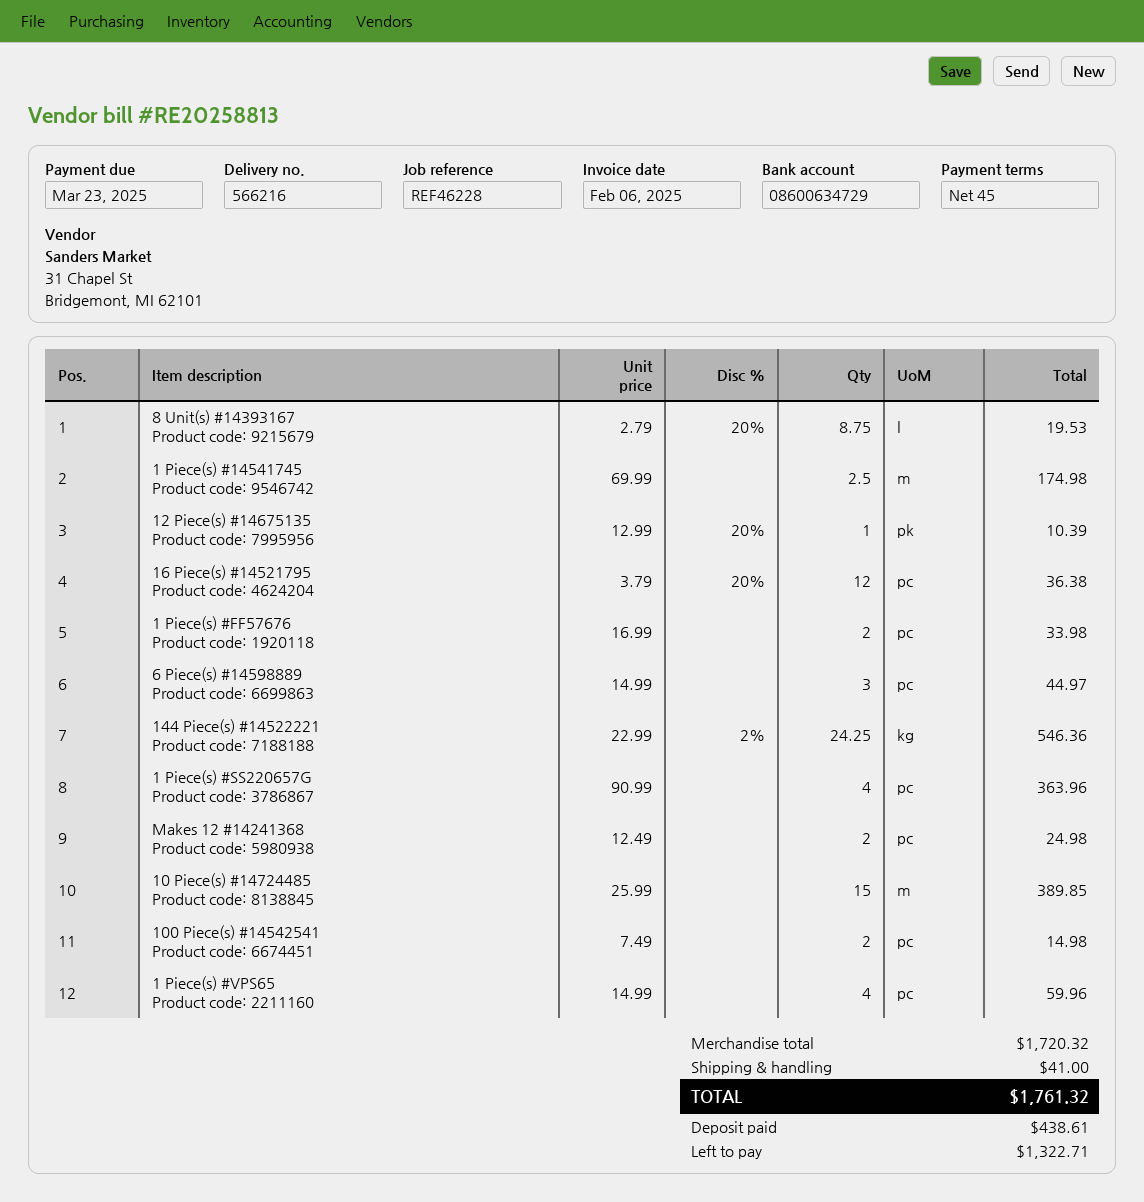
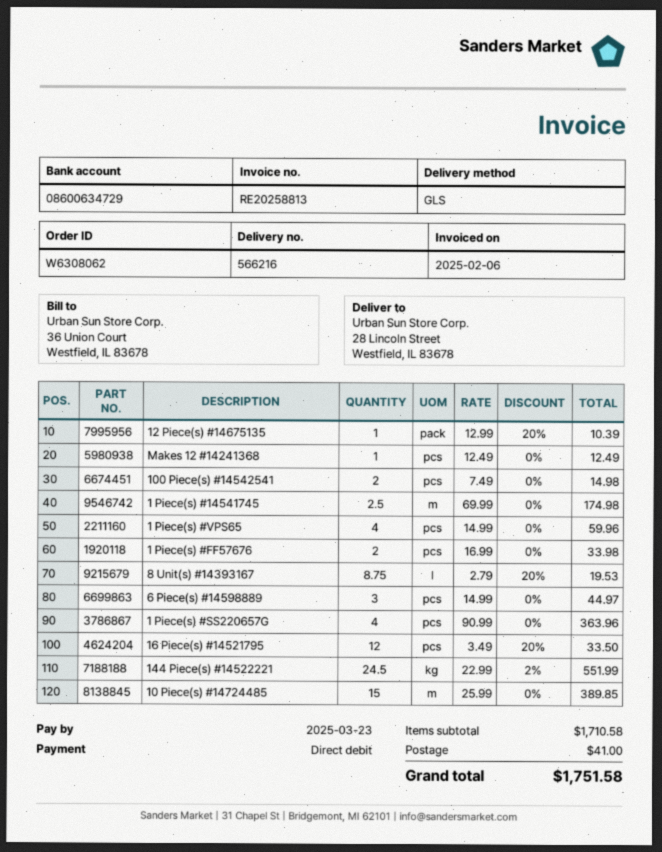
16 Piece(s) #14521795: 12 x 3.79 - 20% = 36.38 -> 12 x 3.49 - 20% = 33.50
144 Piece(s) #14522221: 24.25 x 22.99 - 2% = 546.36 -> 24.5 x 22.99 - 2% = 551.99
Makes 12 #14241368: 2 x 12.49 = 24.98 -> 1 x 12.49 = 12.49
subtotal: 1720.32 -> 1710.58
total: 1761.32 -> 1751.58

